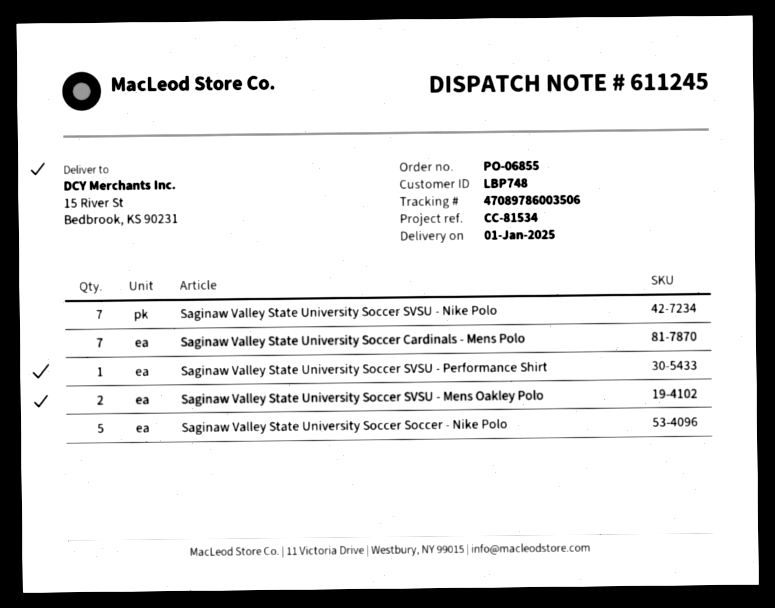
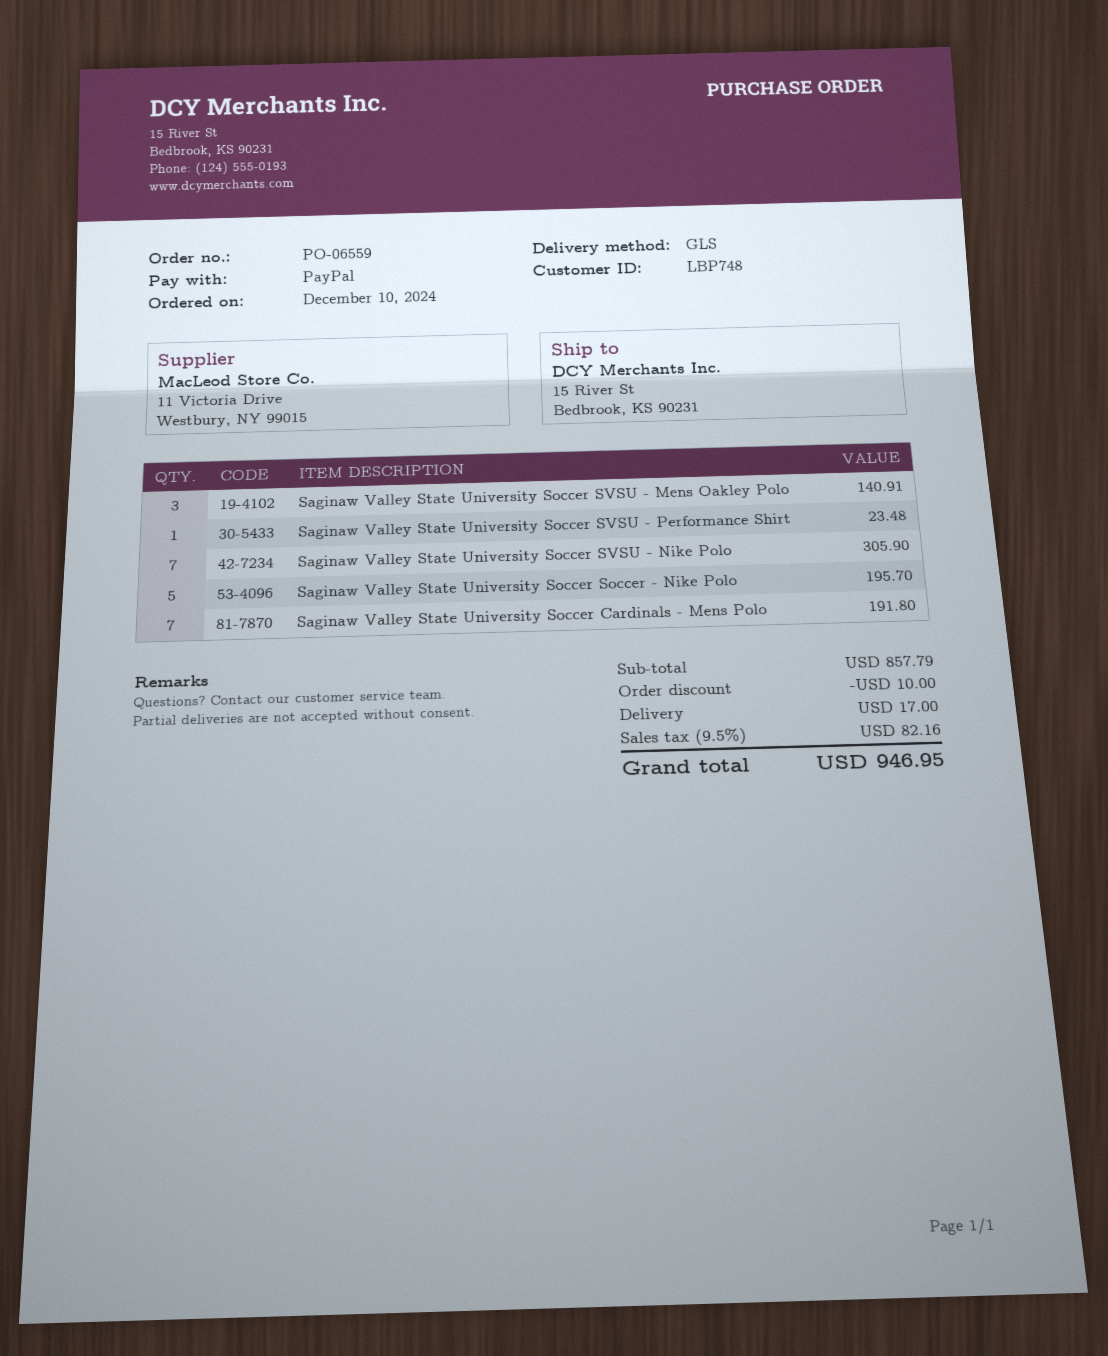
order number: PO-06855 -> PO-06559
Saginaw Valley State University Soccer SVSU - Mens Oakley Polo: 2 -> 3

